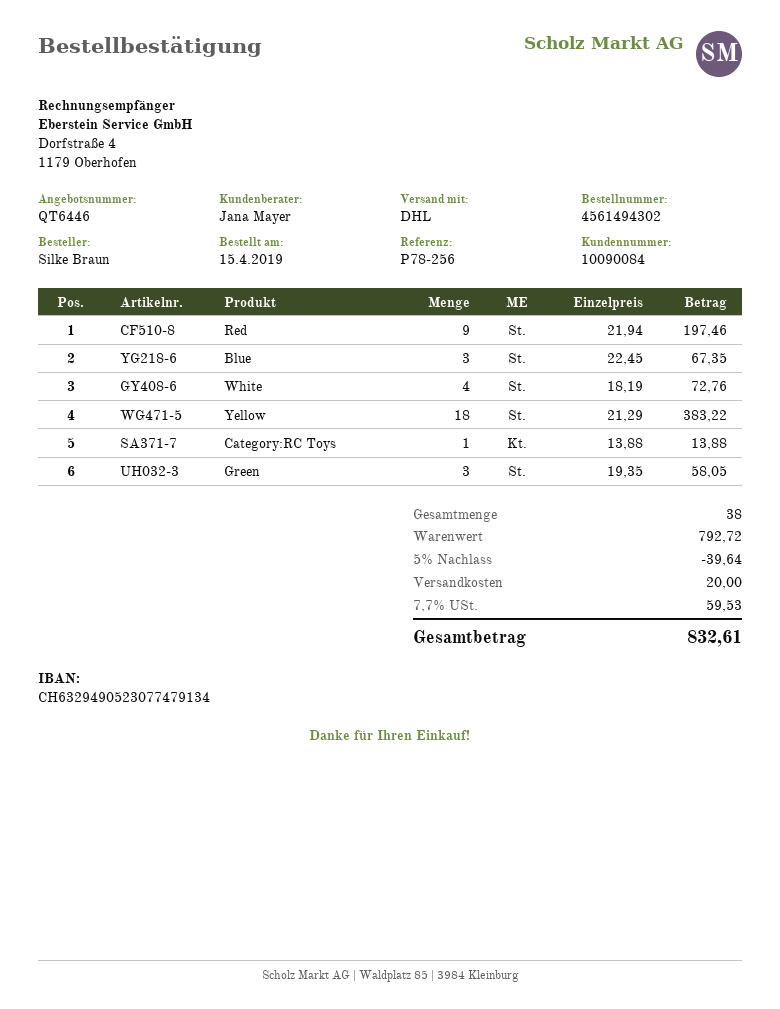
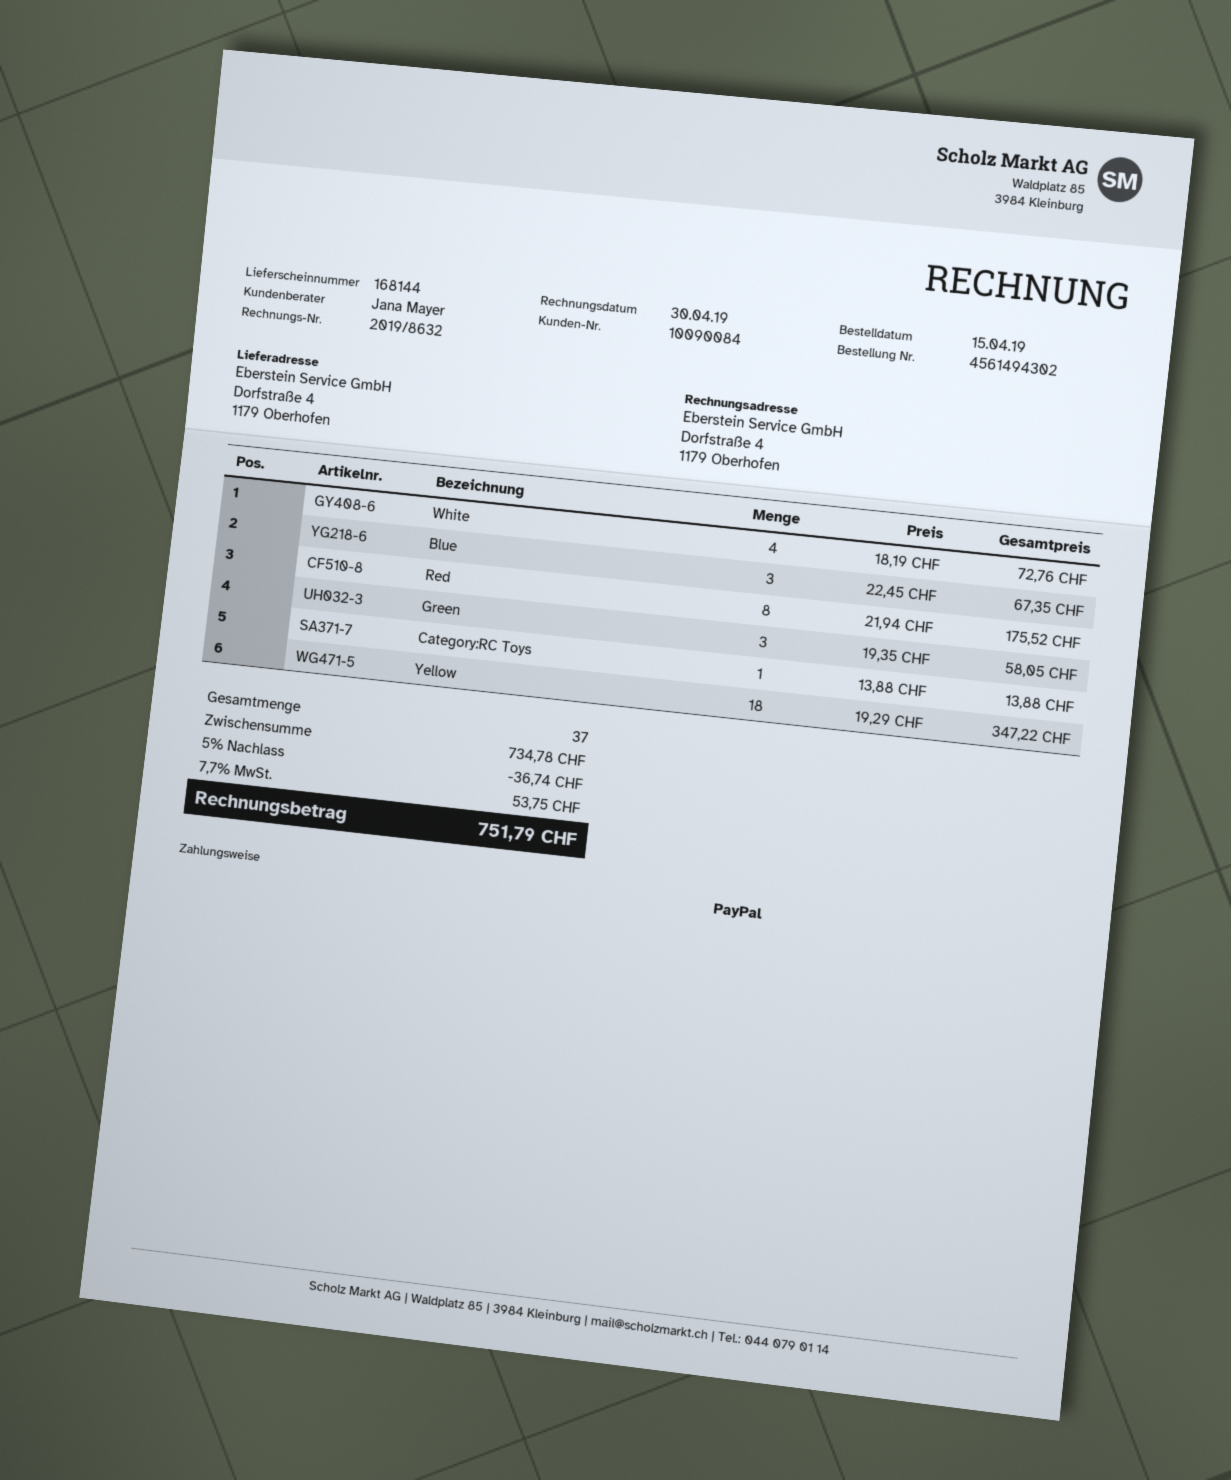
Red: 9 x 21.94 = 197.46 -> 8 x 21.94 = 175.52
Yellow: 18 x 21.29 = 383.22 -> 18 x 19.29 = 347.22
total quantity: 38 -> 37
subtotal: 792.72 -> 734.78
discount: 5% = 39.64 -> 5% = 36.74
shipping: 20.00 -> none
tax: 7.7% = 59.53 -> 7.7% = 53.75
total: 832.61 -> 751.79

